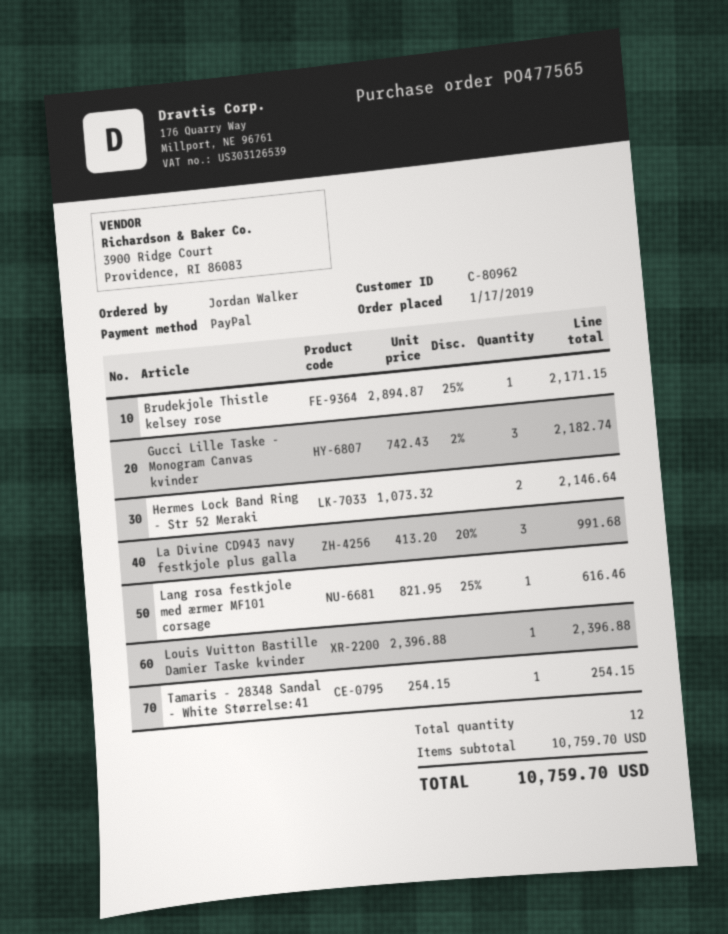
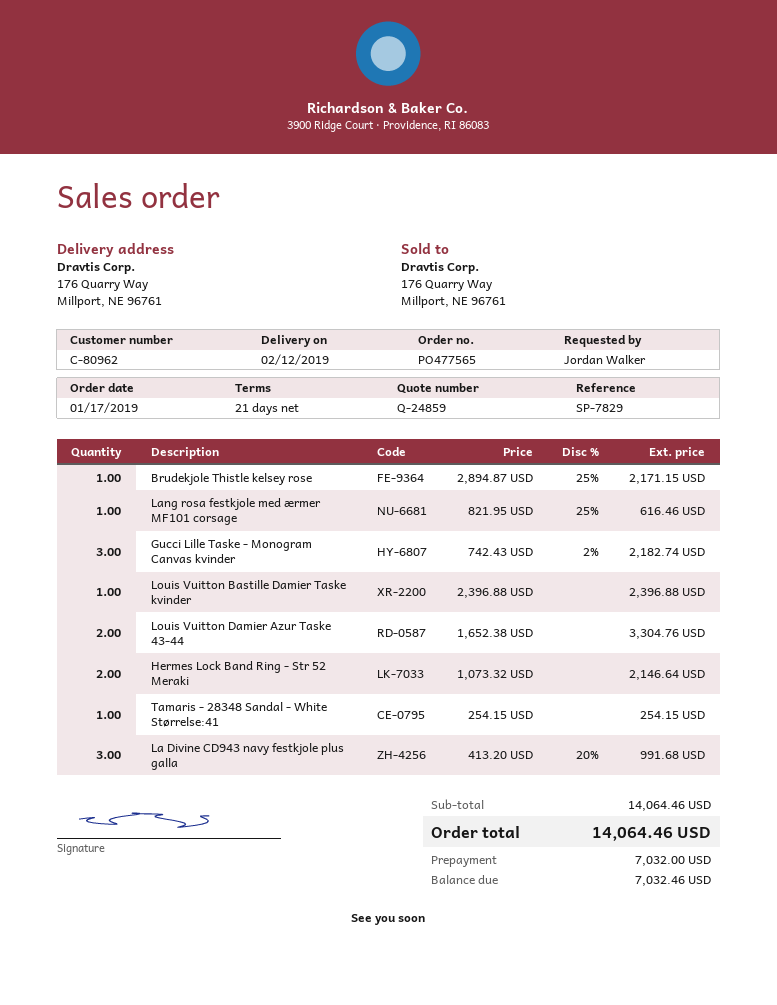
Louis Vuitton Damier Azur Taske 43-44: none -> 2 x 1652.38 = 3304.76
subtotal: 10759.70 -> 14064.46
total: 10759.70 -> 14064.46

